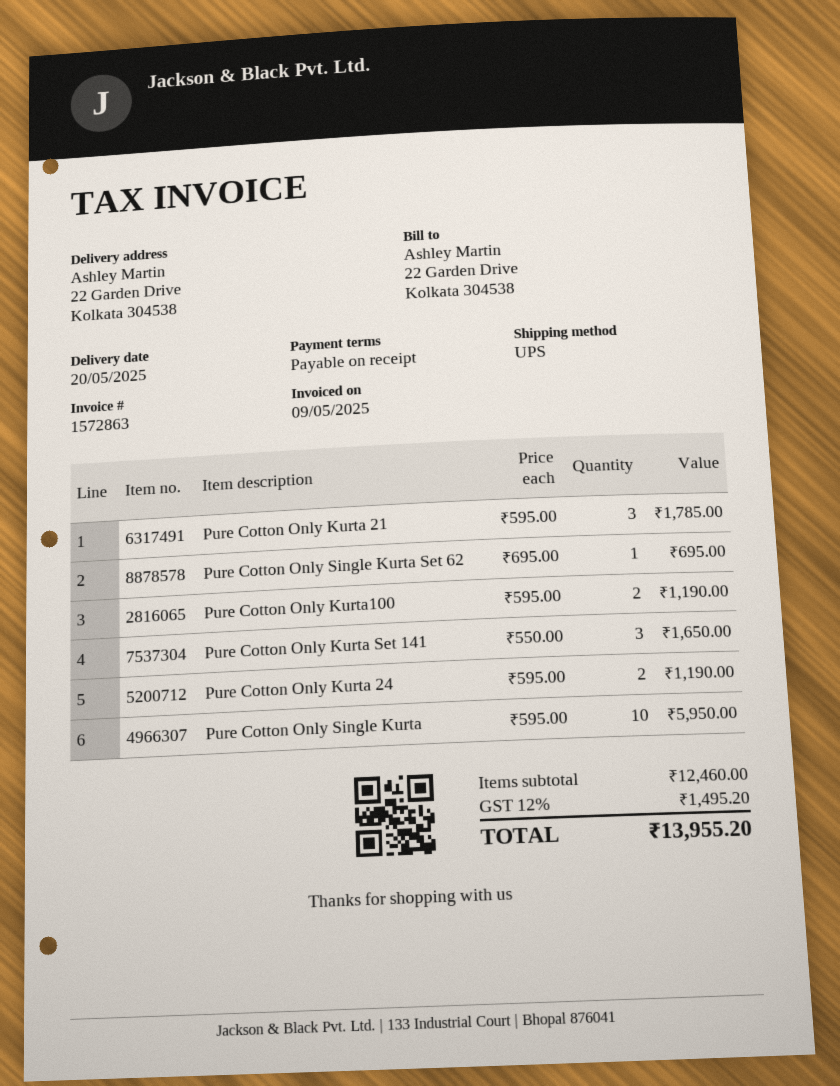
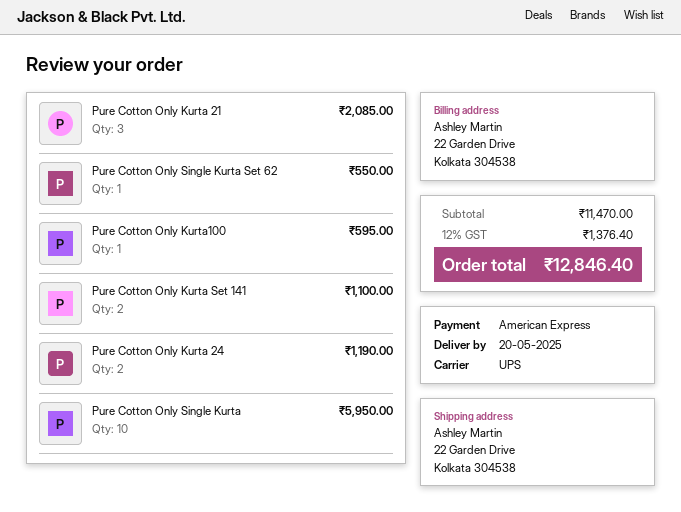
Pure Cotton Only Kurta 21: 3 for 1785.00 -> 3 for 2085.00
Pure Cotton Only Single Kurta Set 62: 1 for 695.00 -> 1 for 550.00
Pure Cotton Only Kurta100: 2 for 1190.00 -> 1 for 595.00
Pure Cotton Only Kurta Set 141: 3 for 1650.00 -> 2 for 1100.00
subtotal: 12460.00 -> 11470.00
tax: 12% = 1495.20 -> 12% = 1376.40
total: 13955.20 -> 12846.40

